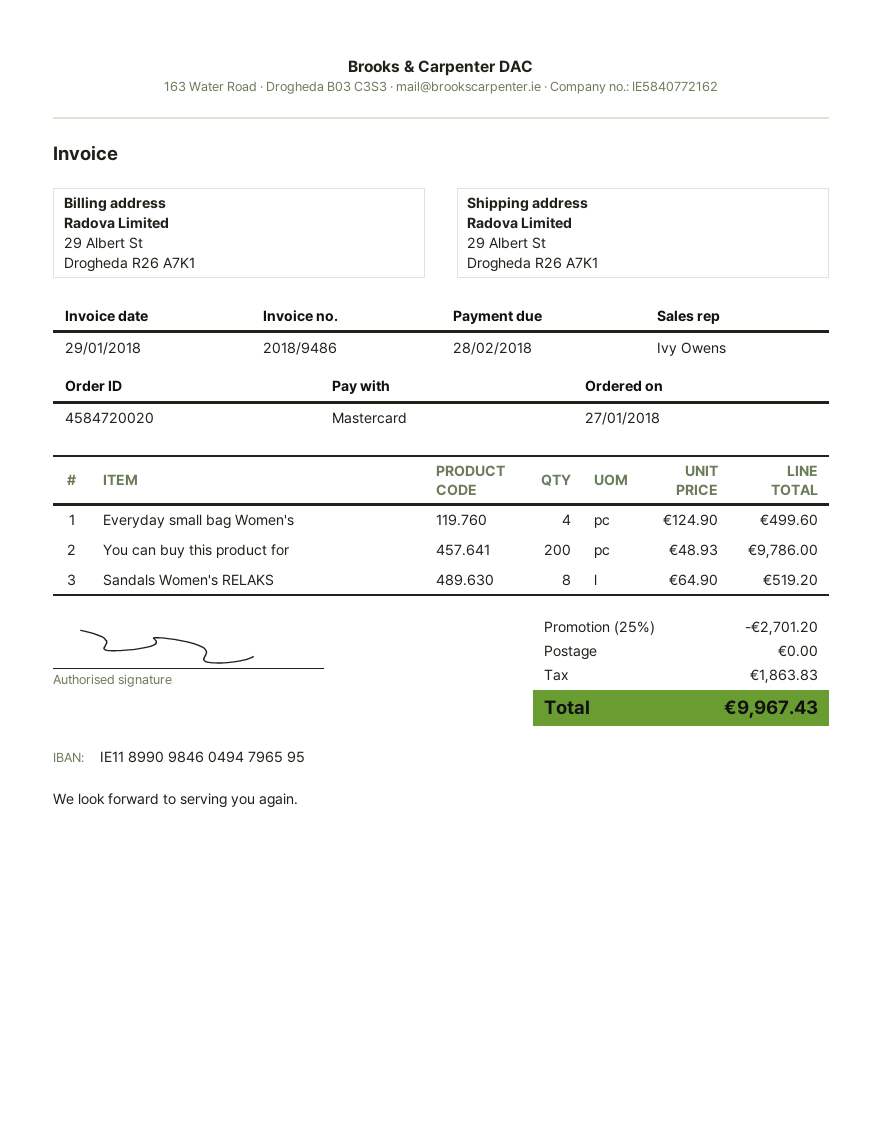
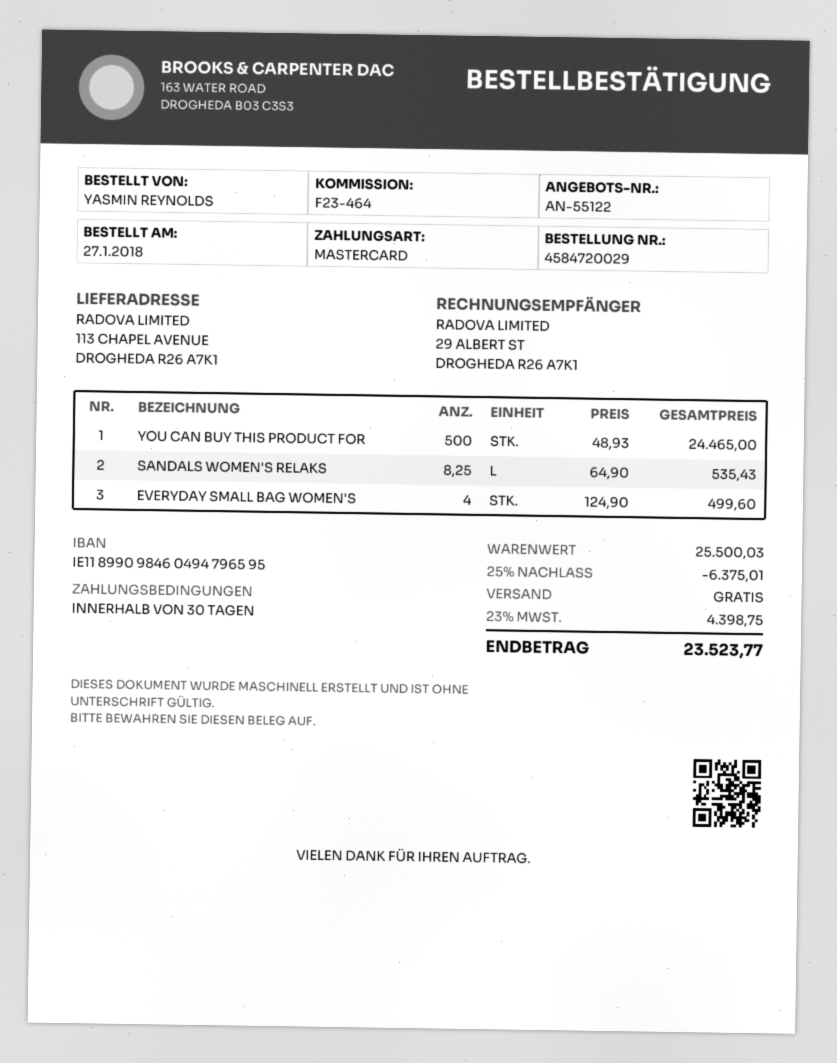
order number: 4584720020 -> 4584720029
ship to: 29 Albert St, Drogheda R26 A7K1 -> 113 CHAPEL AVENUE, DROGHEDA R26 A7K1
You can buy this product for: 200 x 48.93 = 9786.00 -> 500 x 48.93 = 24465.00
Sandals Women's RELAKS: 8 x 64.90 = 519.20 -> 8.25 x 64.90 = 535.43
discount: 25% = 2701.20 -> 25% = 6375.01
tax: 1863.83 -> 4398.75
total: 9967.43 -> 23523.77

